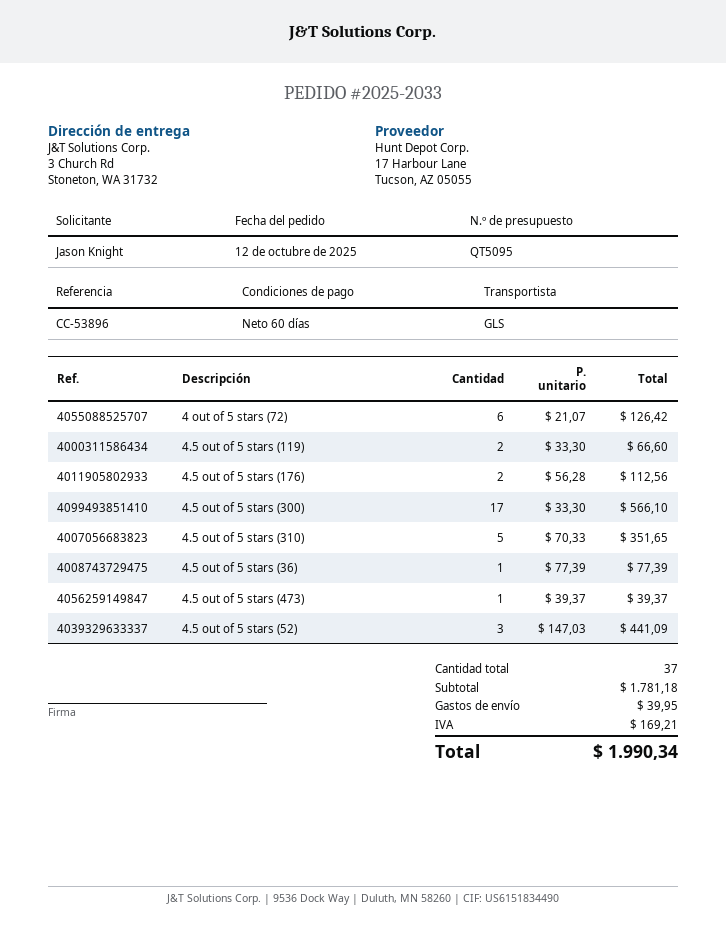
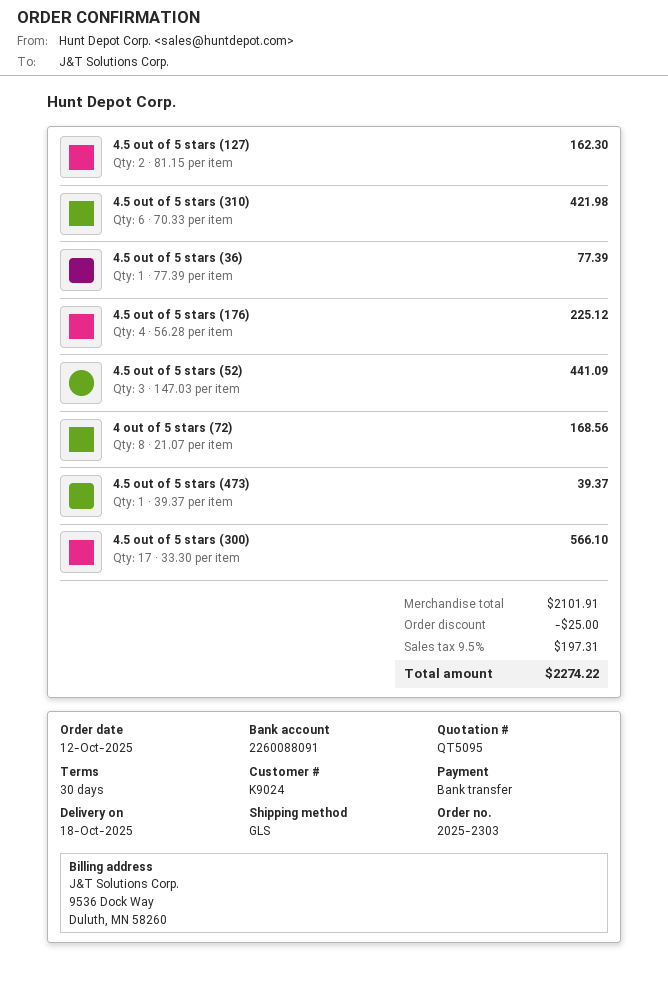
order number: 2025-2033 -> 2025-2303
payment terms: 60 days -> 30 days
4 out of 5 stars (72): 6 x 21.07 = 126.42 -> 8 x 21.07 = 168.56
4.5 out of 5 stars (119): 2 x 33.30 = 66.60 -> none
4.5 out of 5 stars (176): 2 x 56.28 = 112.56 -> 4 x 56.28 = 225.12
4.5 out of 5 stars (310): 5 x 70.33 = 351.65 -> 6 x 70.33 = 421.98
4.5 out of 5 stars (127): none -> 2 x 81.15 = 162.30
subtotal: 1781.18 -> 2101.91
discount: none -> 25.00
shipping: 39.95 -> none
tax: 169.21 -> 197.31
total: 1990.34 -> 2274.22

